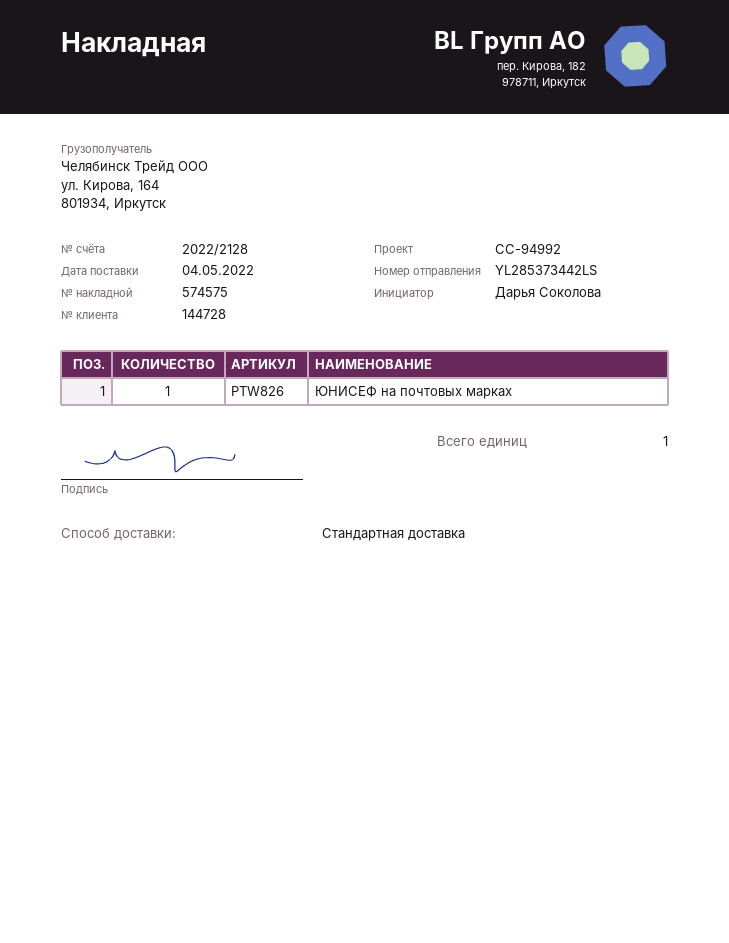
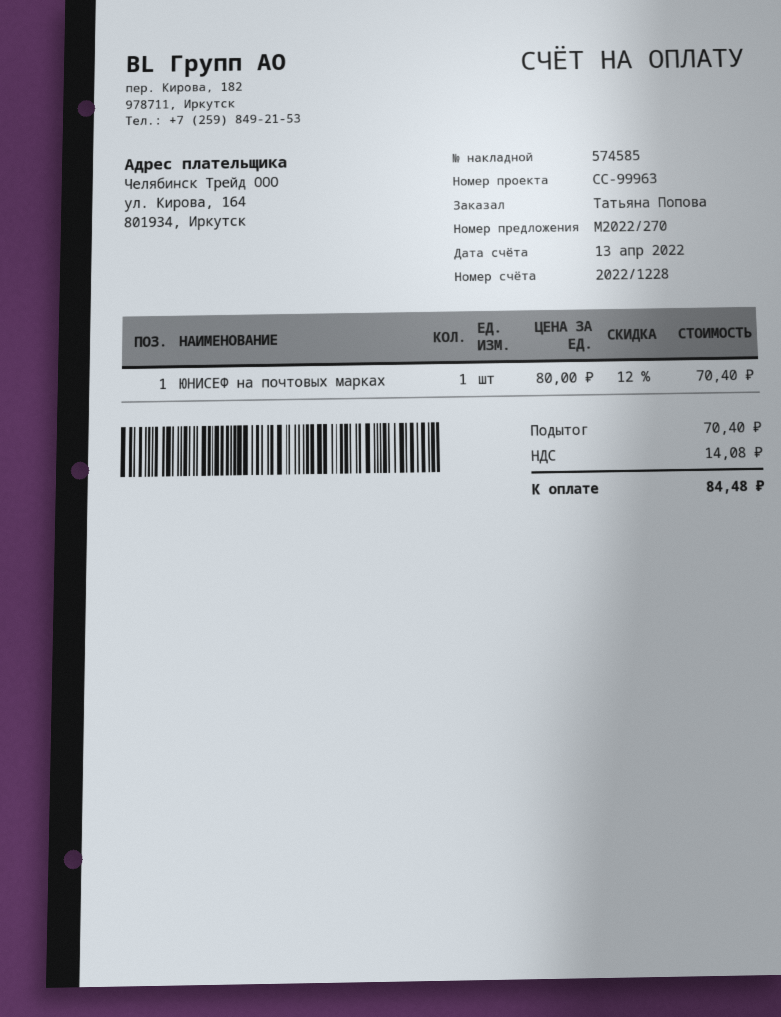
delivery note number: 574575 -> 574585
invoice number: 2022/2128 -> 2022/1228
reference: CC-94992 -> CC-99963
ordered by: Дарья Соколова -> Татьяна Попова

